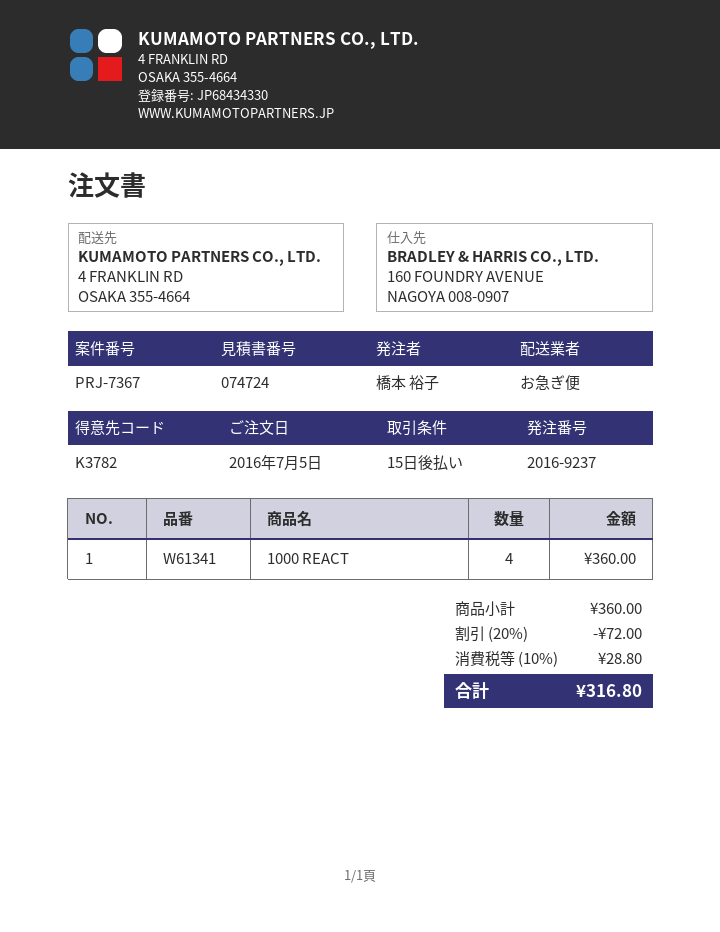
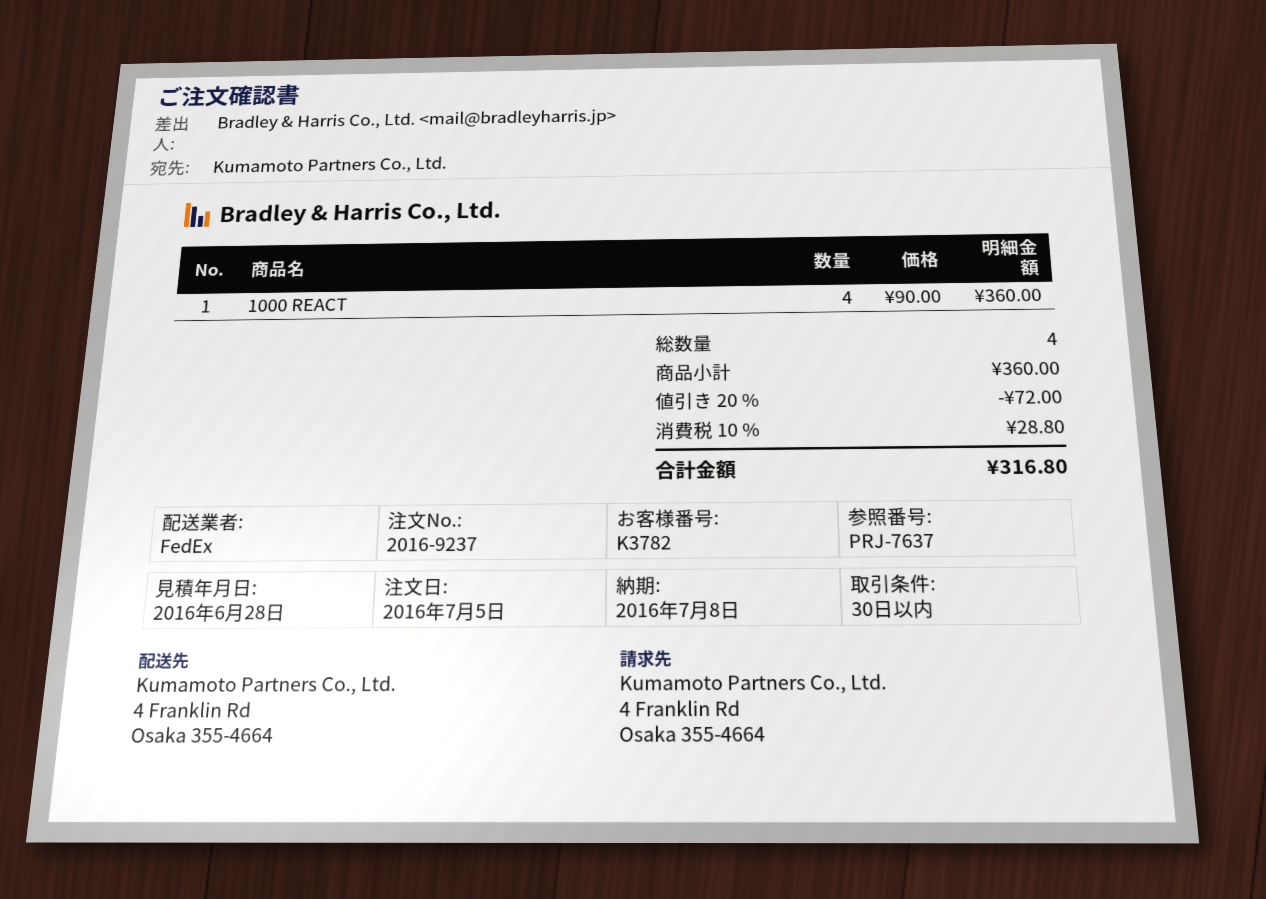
payment terms: 15 days -> 30 days
reference: PRJ-7367 -> PRJ-7637
shipping method: express -> FedEx

